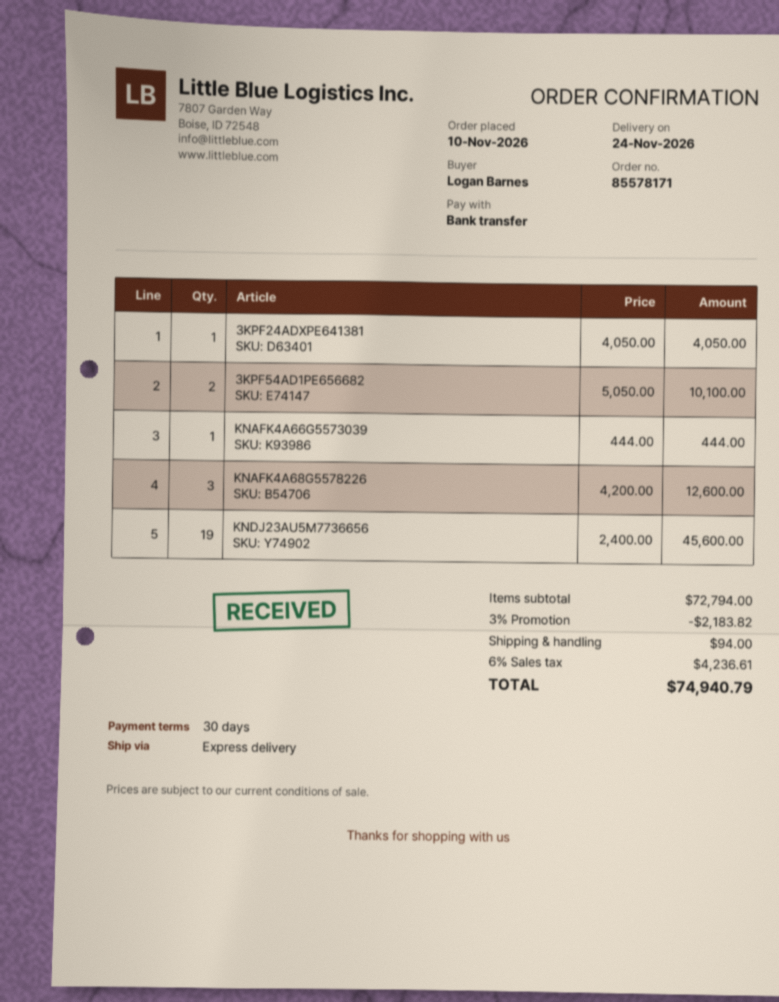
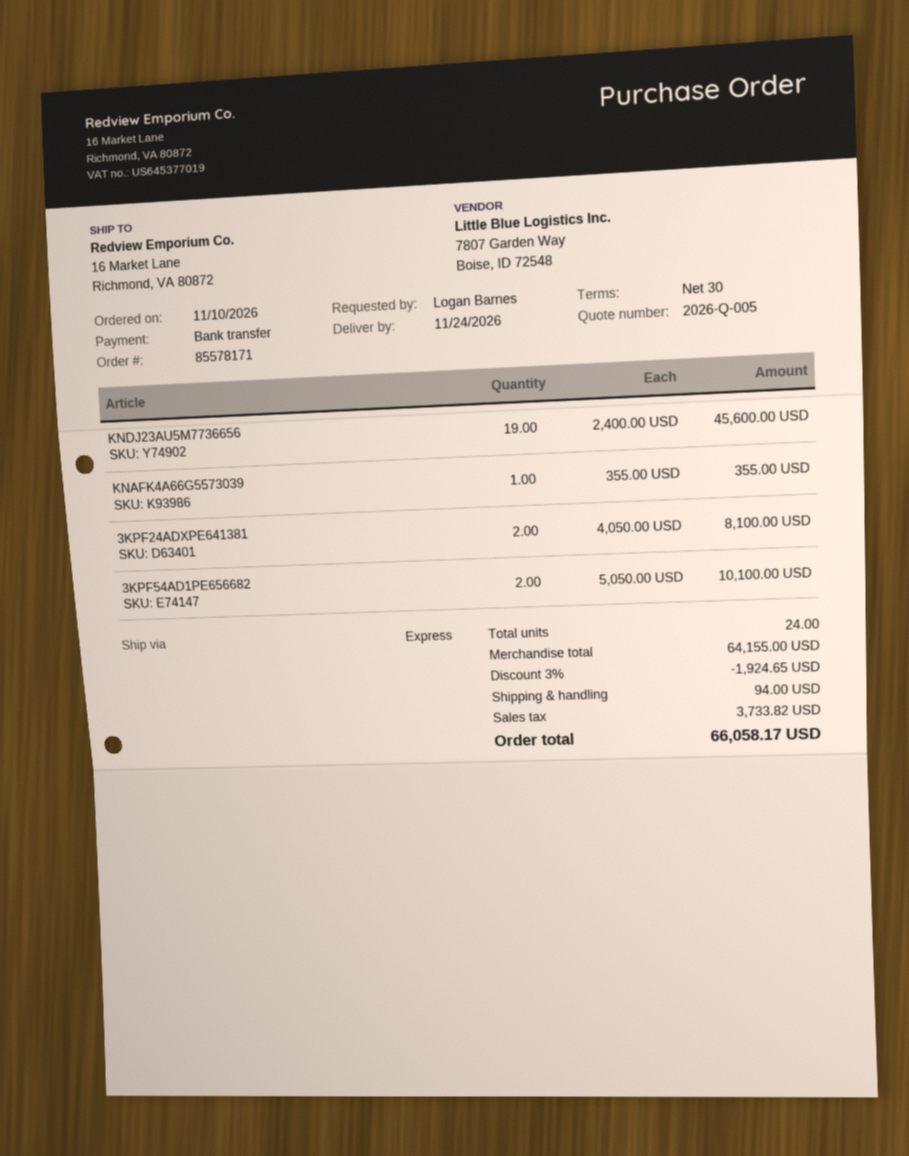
3KPF24ADXPE641381: 1 x 4050.00 = 4050.00 -> 2 x 4050.00 = 8100.00
KNAFK4A66G5573039: 1 x 444.00 = 444.00 -> 1 x 355.00 = 355.00
KNAFK4A68G5578226: 3 x 4200.00 = 12600.00 -> none
subtotal: 72794.00 -> 64155.00
discount: 3% = 2183.82 -> 3% = 1924.65
tax: 4236.61 -> 3733.82
total: 74940.79 -> 66058.17

